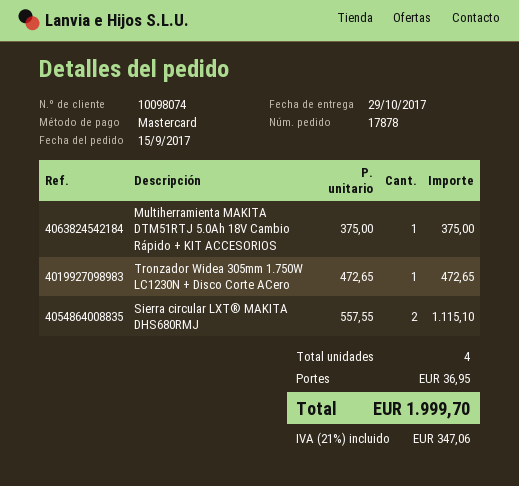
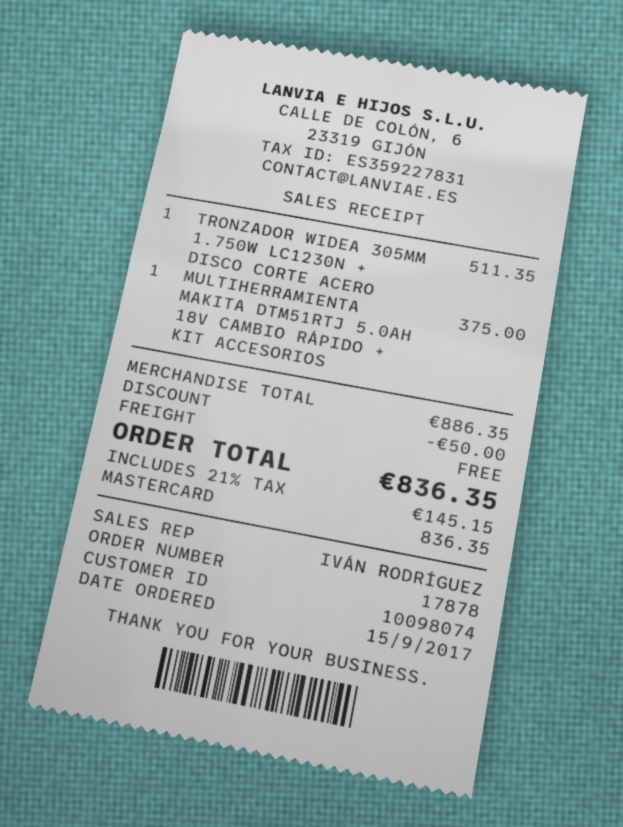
Tronzador Widea 305mm 1.750W LC1230N + Disco Corte ACero: 1 for 472.65 -> 1 for 511.35
Sierra circular LXT® MAKITA DHS680RMJ: 2 for 1115.10 -> none
discount: none -> 50.00
shipping: 36.95 -> 0.00
tax: 21% = 347.06 -> 21% = 145.15
total: 1999.70 -> 836.35

